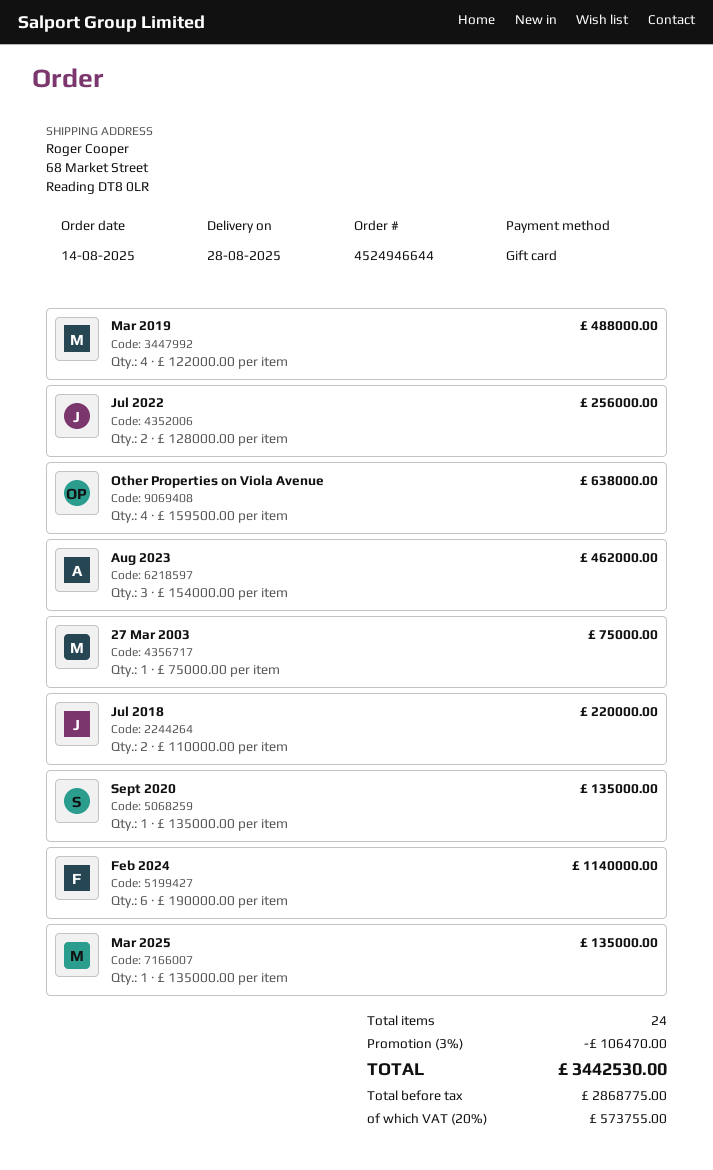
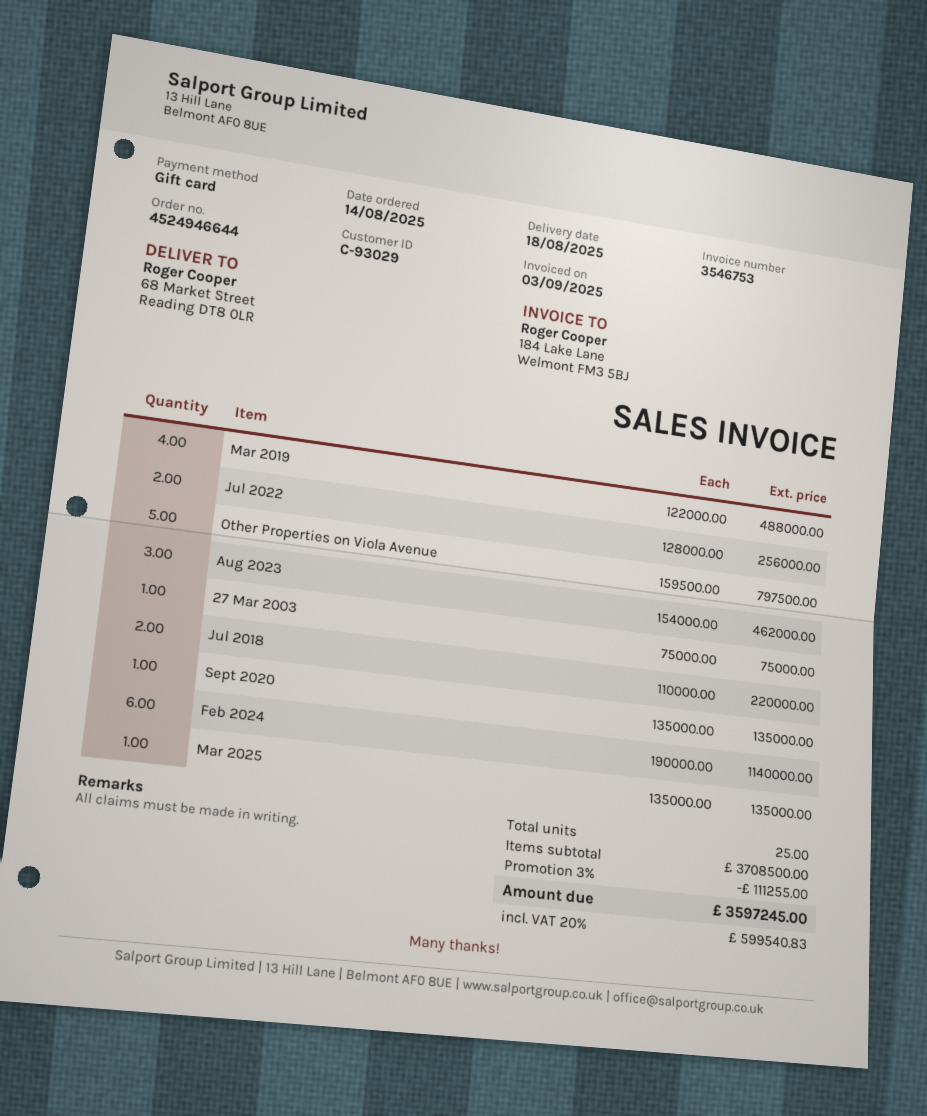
delivery date: 2025-08-28 -> 2025-08-18
Other Properties on Viola Avenue: 4 x 159500.00 = 638000.00 -> 5 x 159500.00 = 797500.00
total quantity: 24 -> 25
discount: 3% = 106470.00 -> 3% = 111255.00
tax: 20% = 573755.00 -> 20% = 599540.83
total: 3442530.00 -> 3597245.00

